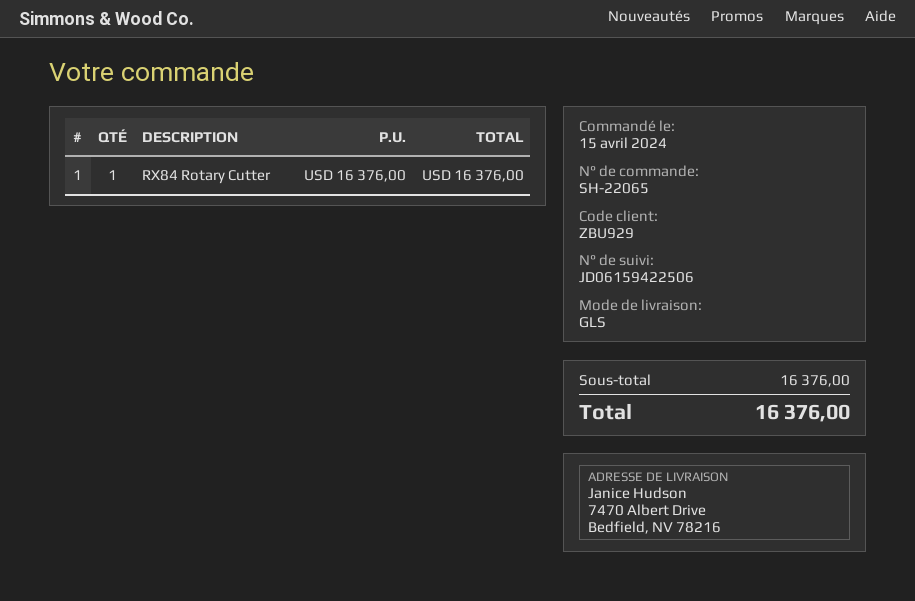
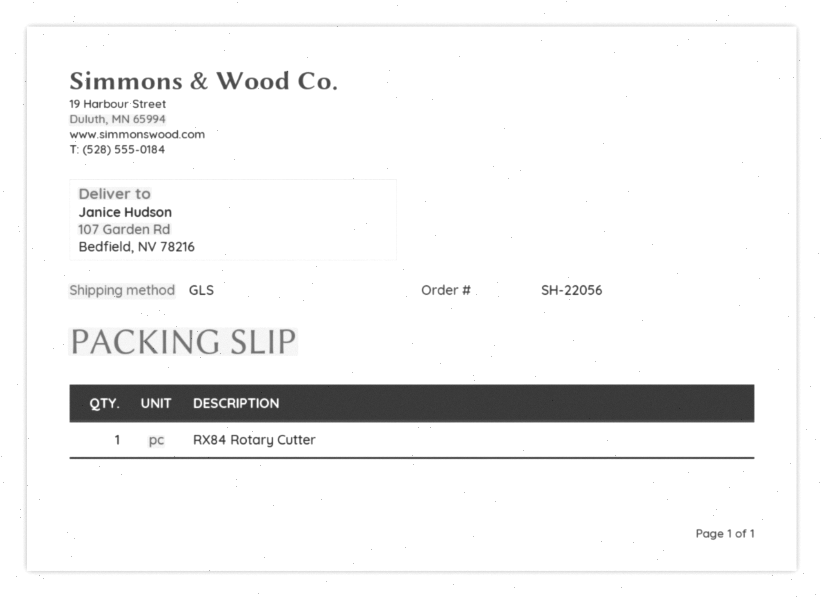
order number: SH-22065 -> SH-22056
ship to: 7470 Albert Drive, Bedfield, NV 78216 -> 107 Garden Rd, Bedfield, NV 78216

